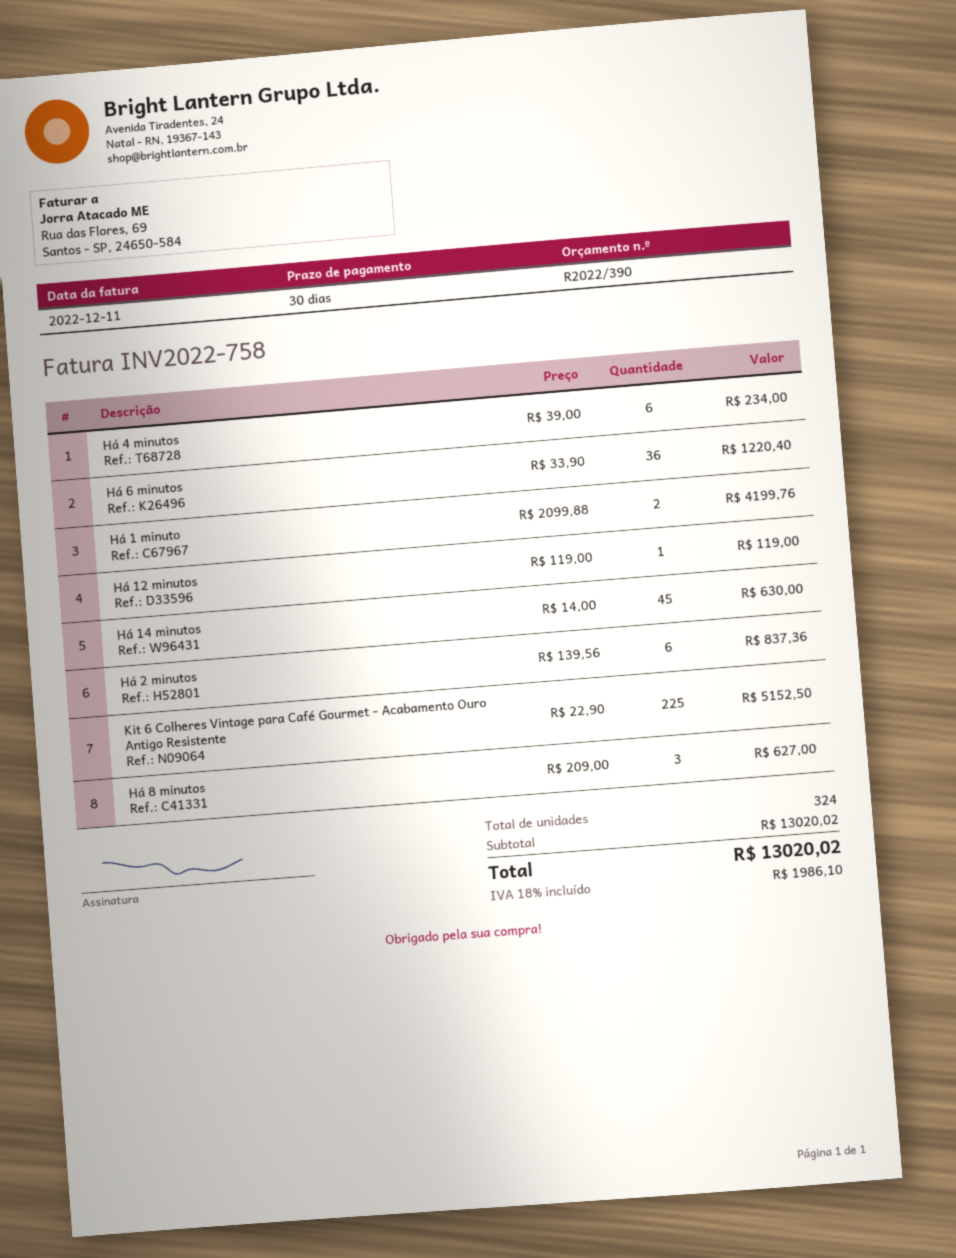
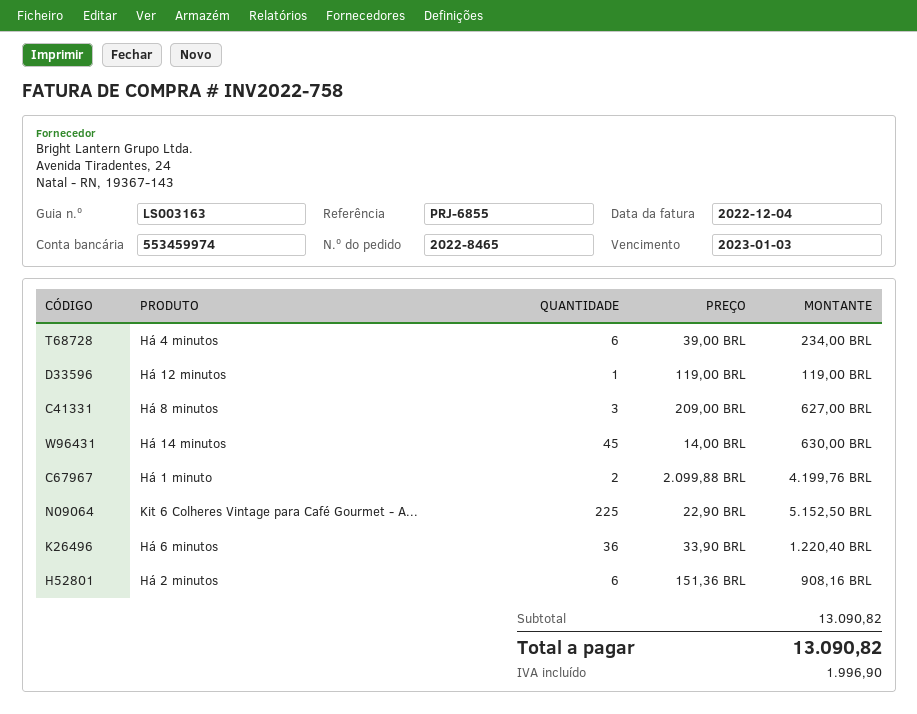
invoice date: 2022-12-11 -> 2022-12-04
Há 2 minutos: 6 x 139.56 = 837.36 -> 6 x 151.36 = 908.16
subtotal: 13020.02 -> 13090.82
tax: 1986.10 -> 1996.90
total: 13020.02 -> 13090.82

